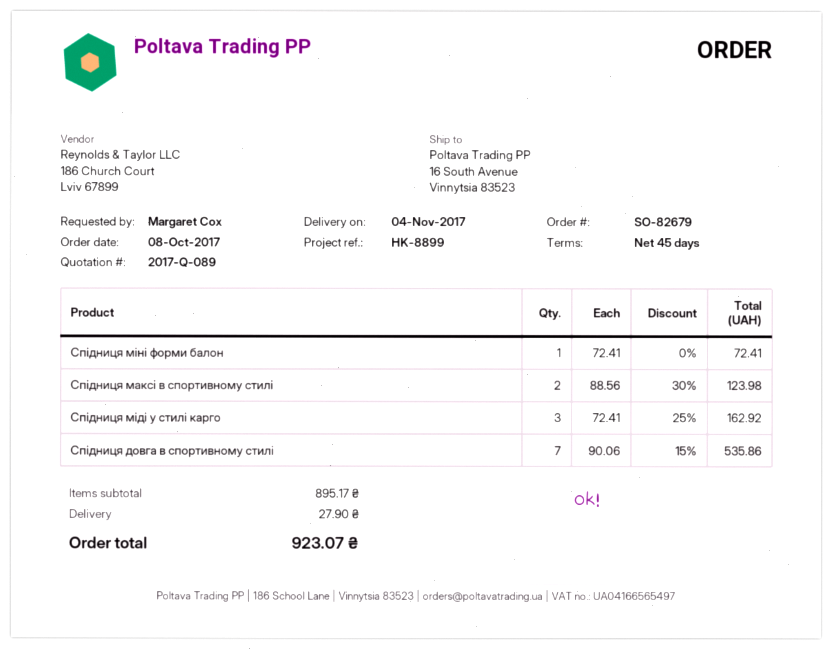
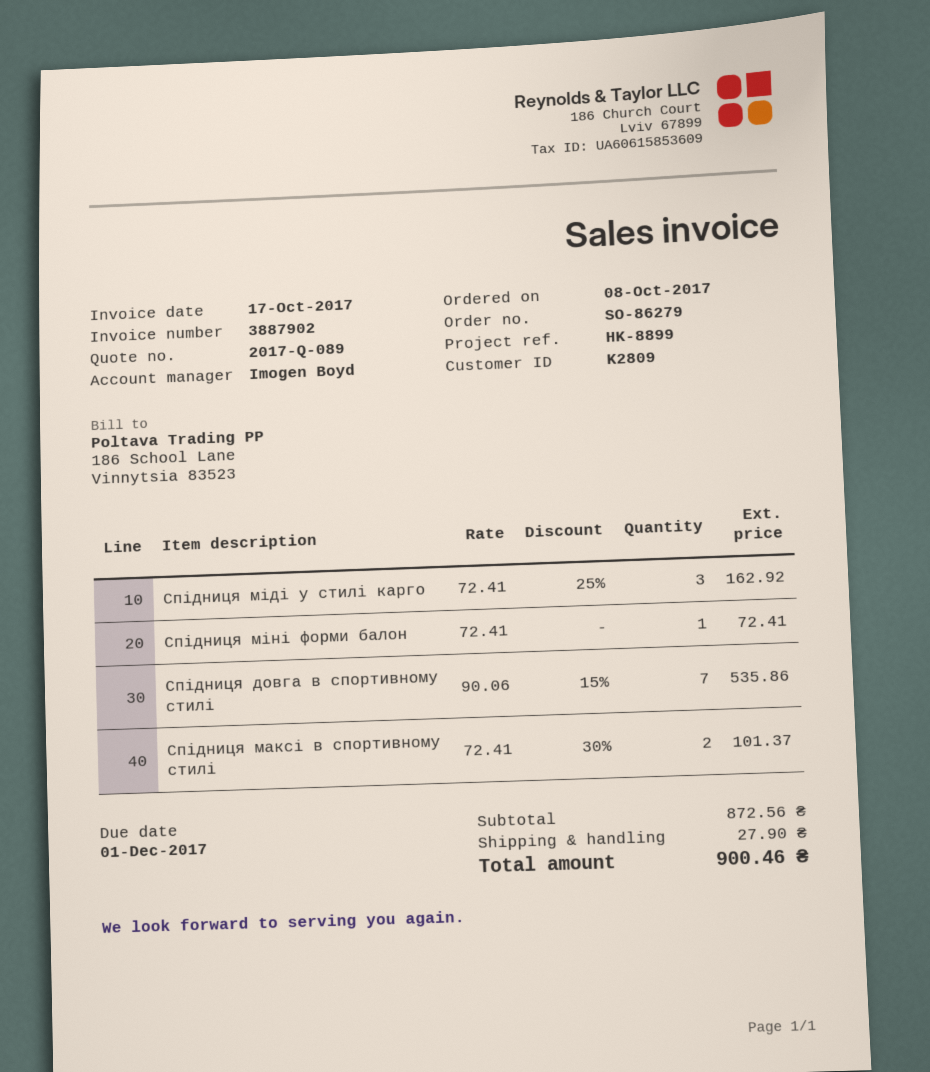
order number: SO-82679 -> SO-86279
Спідниця максі в спортивному стилі: 2 x 88.56 - 30% = 123.98 -> 2 x 72.41 - 30% = 101.37
subtotal: 895.17 -> 872.56
total: 923.07 -> 900.46

